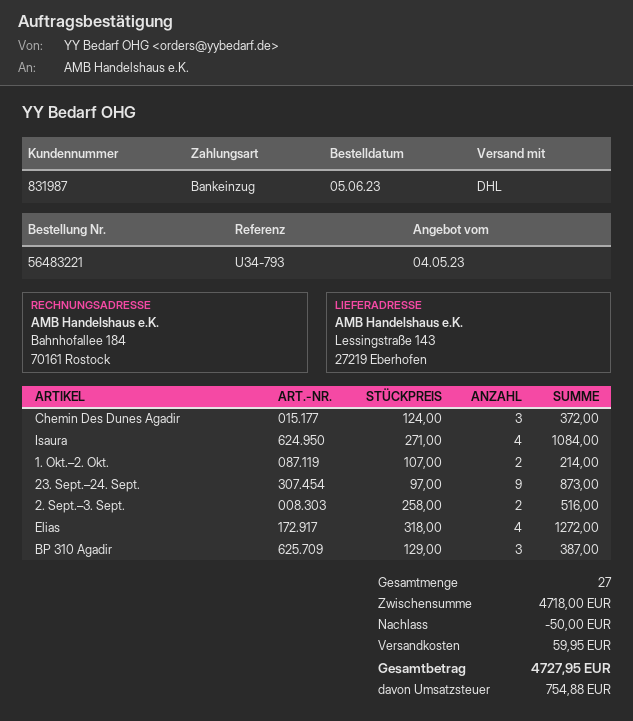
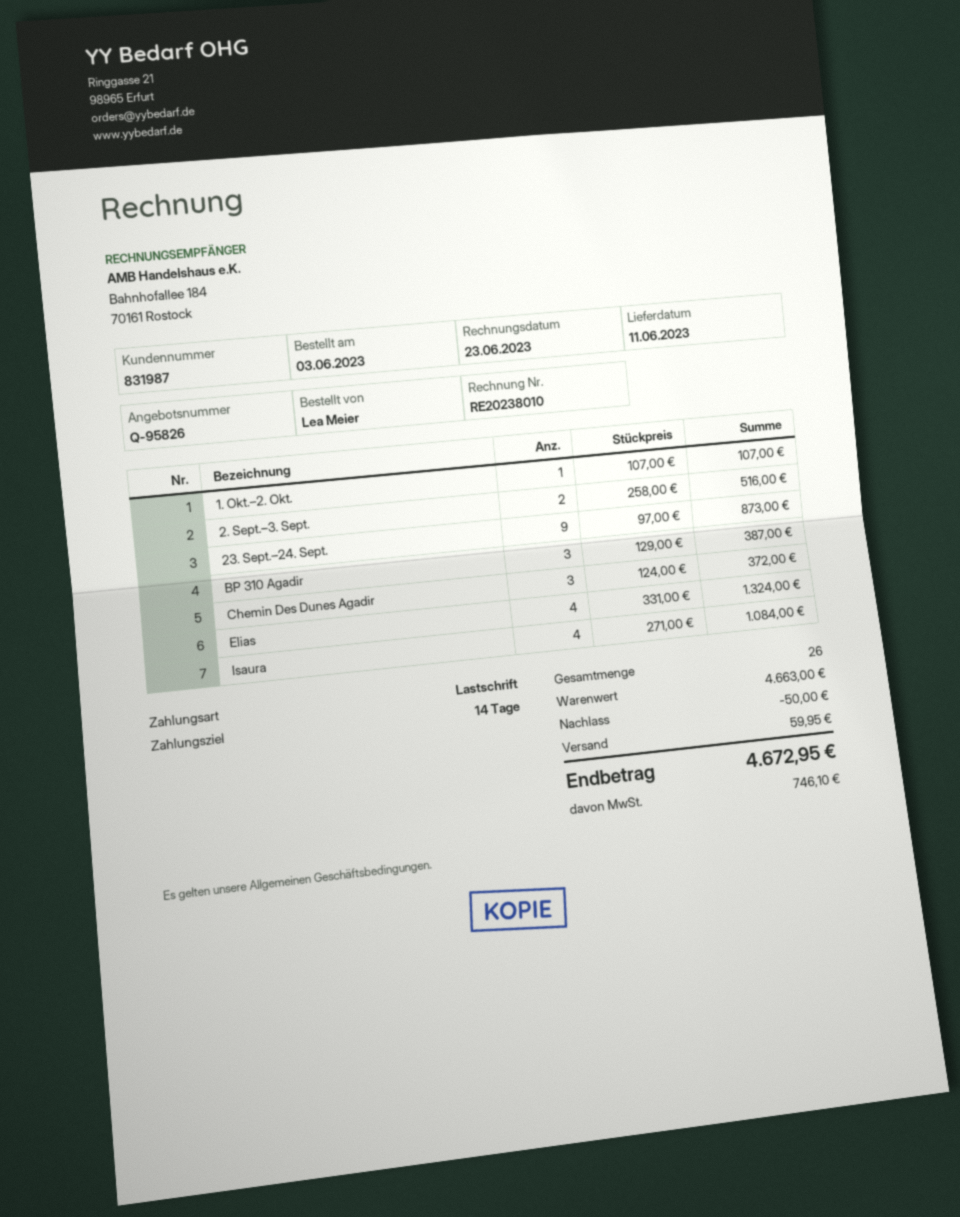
order date: 2023-06-05 -> 2023-06-03
1. Okt.–2. Okt.: 2 x 107.00 = 214.00 -> 1 x 107.00 = 107.00
Elias: 4 x 318.00 = 1272.00 -> 4 x 331.00 = 1324.00
total quantity: 27 -> 26
subtotal: 4718.00 -> 4663.00
tax: 754.88 -> 746.10
total: 4727.95 -> 4672.95

